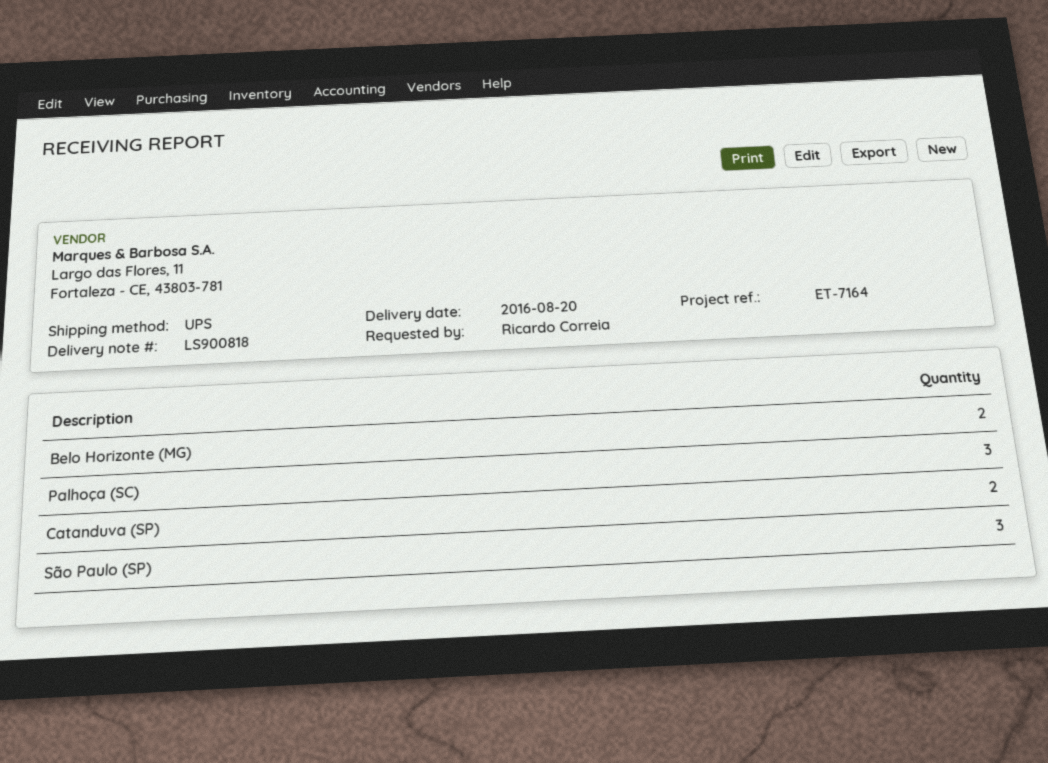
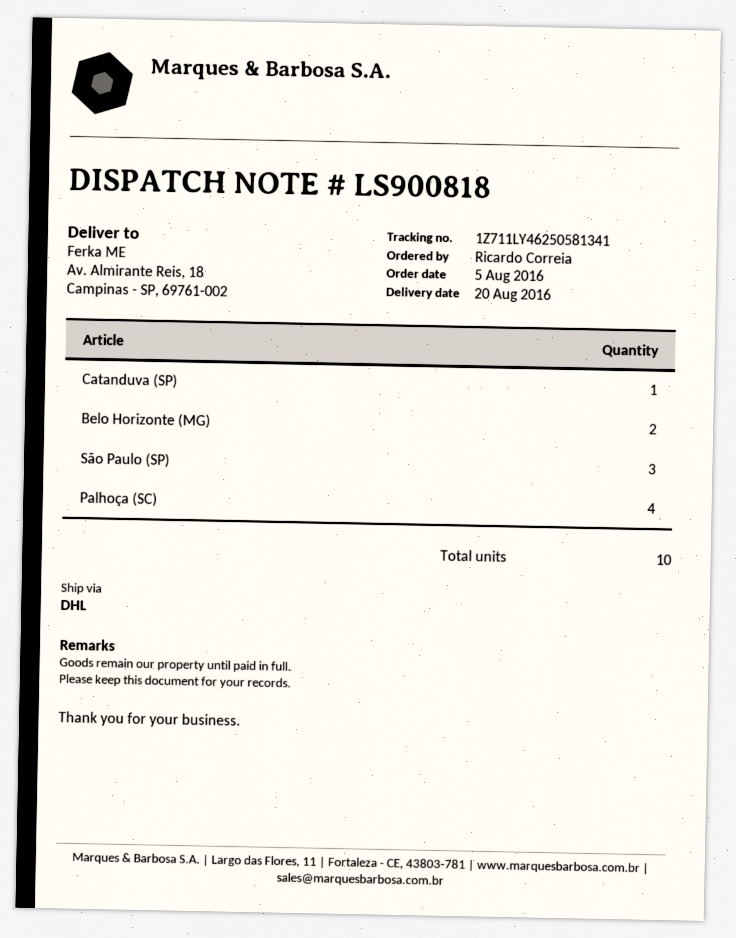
shipping method: UPS -> DHL
Palhoça (SC): 3 -> 4
Catanduva (SP): 2 -> 1

